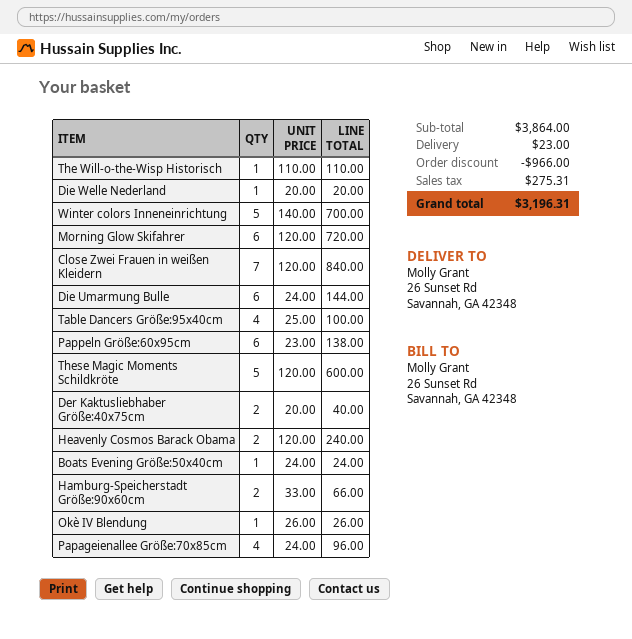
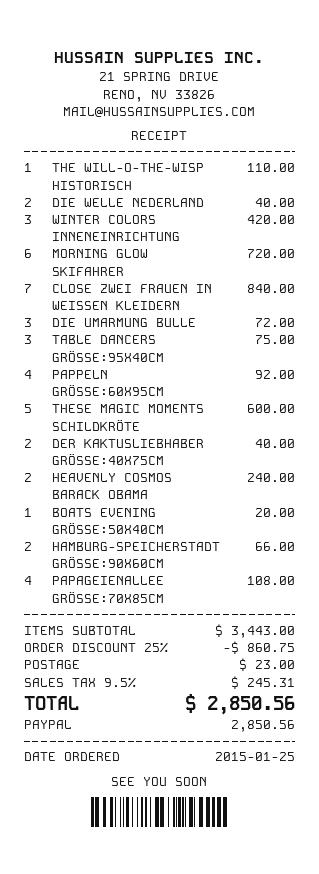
Die Welle Nederland: 1 for 20.00 -> 2 for 40.00
Winter colors Inneneinrichtung: 5 for 700.00 -> 3 for 420.00
Die Umarmung Bulle: 6 for 144.00 -> 3 for 72.00
Table Dancers Größe:95x40cm: 4 for 100.00 -> 3 for 75.00
Pappeln Größe:60x95cm: 6 for 138.00 -> 4 for 92.00
Boats Evening Größe:50x40cm: 1 for 24.00 -> 1 for 20.00
Okè IV Blendung: 1 for 26.00 -> none
Papageienallee Größe:70x85cm: 4 for 96.00 -> 4 for 108.00
subtotal: 3864.00 -> 3443.00
discount: 966.00 -> 860.75
tax: 275.31 -> 245.31
total: 3196.31 -> 2850.56

